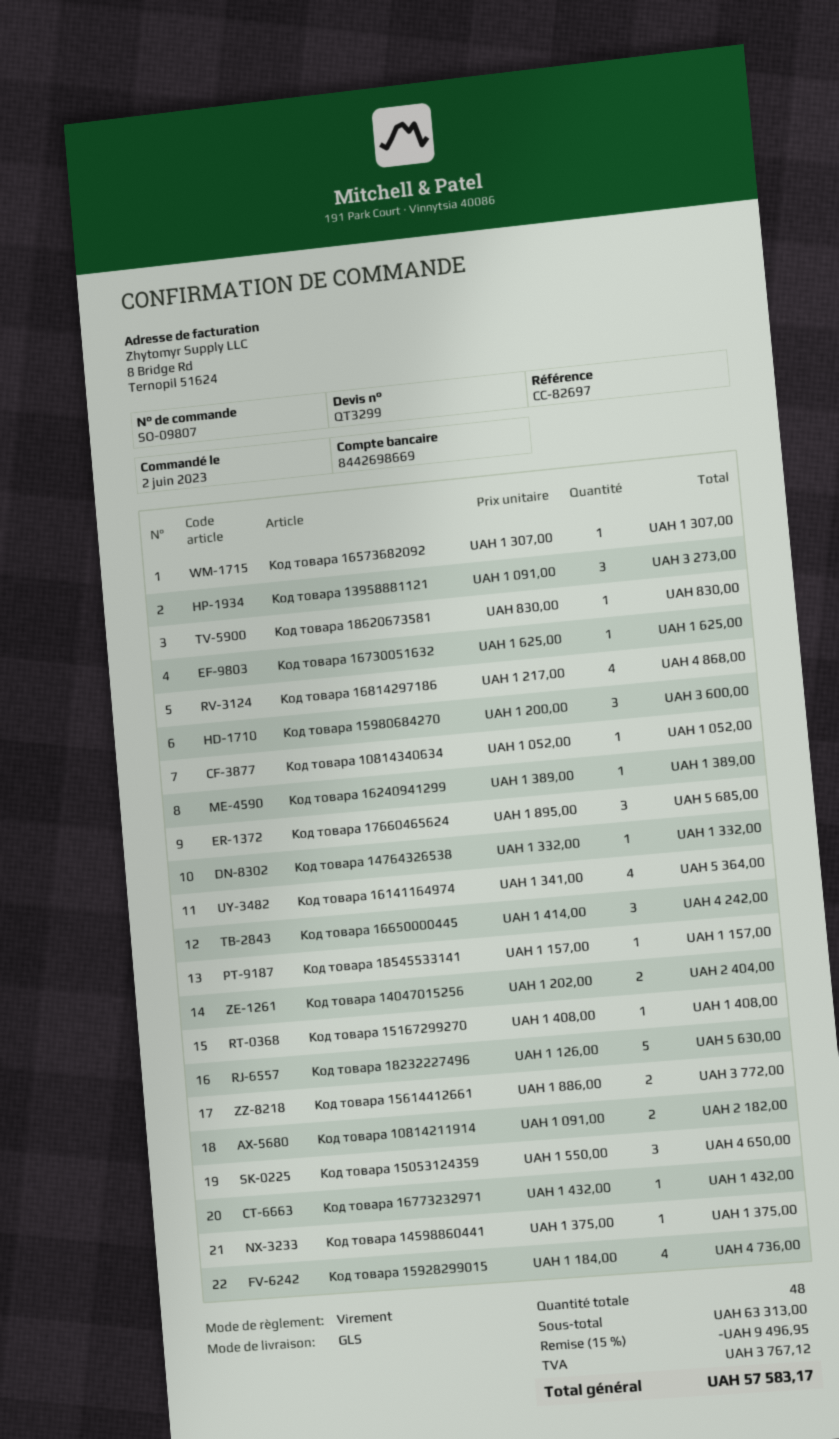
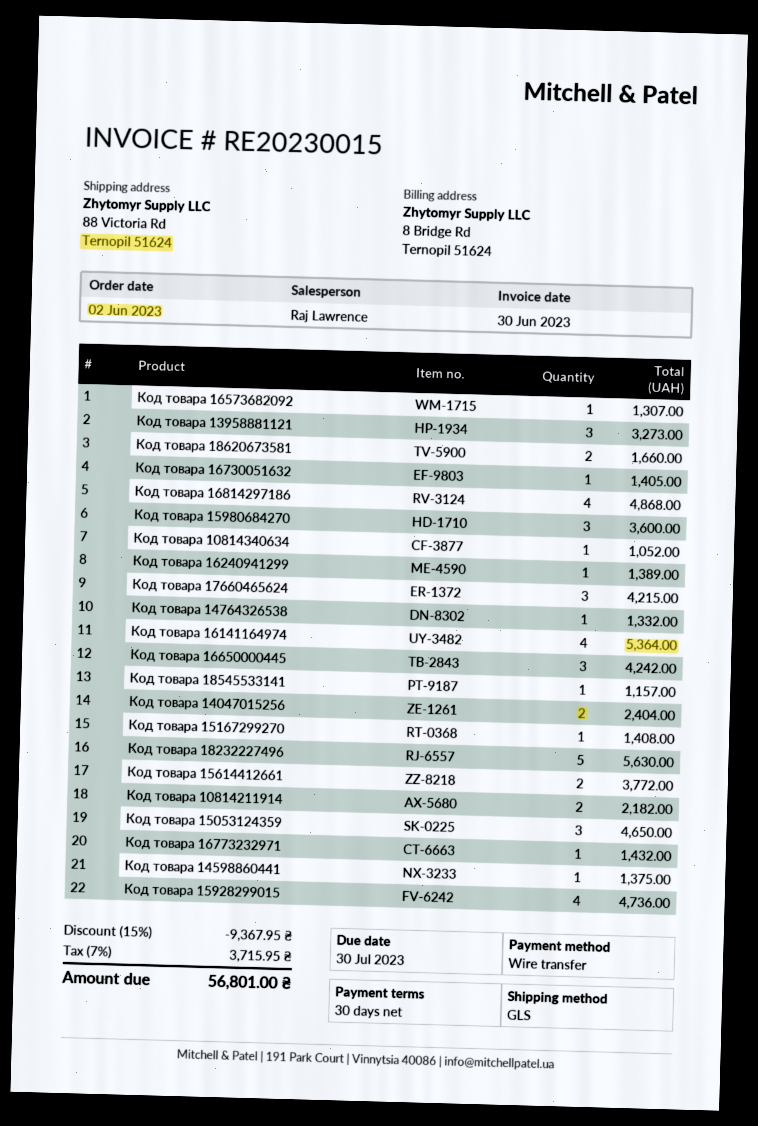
Код товара 18620673581: 1 for 830.00 -> 2 for 1660.00
Код товара 16730051632: 1 for 1625.00 -> 1 for 1405.00
Код товара 17660465624: 3 for 5685.00 -> 3 for 4215.00
discount: 15% = 9496.95 -> 15% = 9367.95
tax: 3767.12 -> 3715.95
total: 57583.17 -> 56801.00

